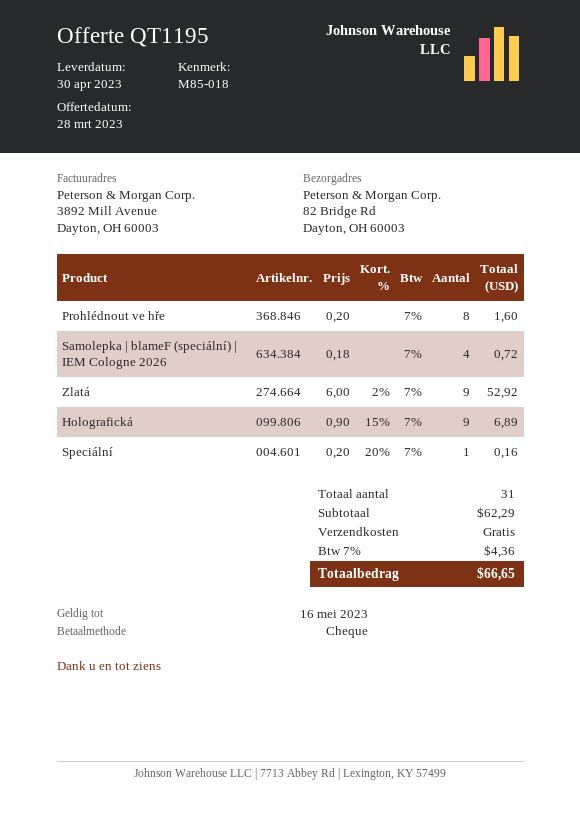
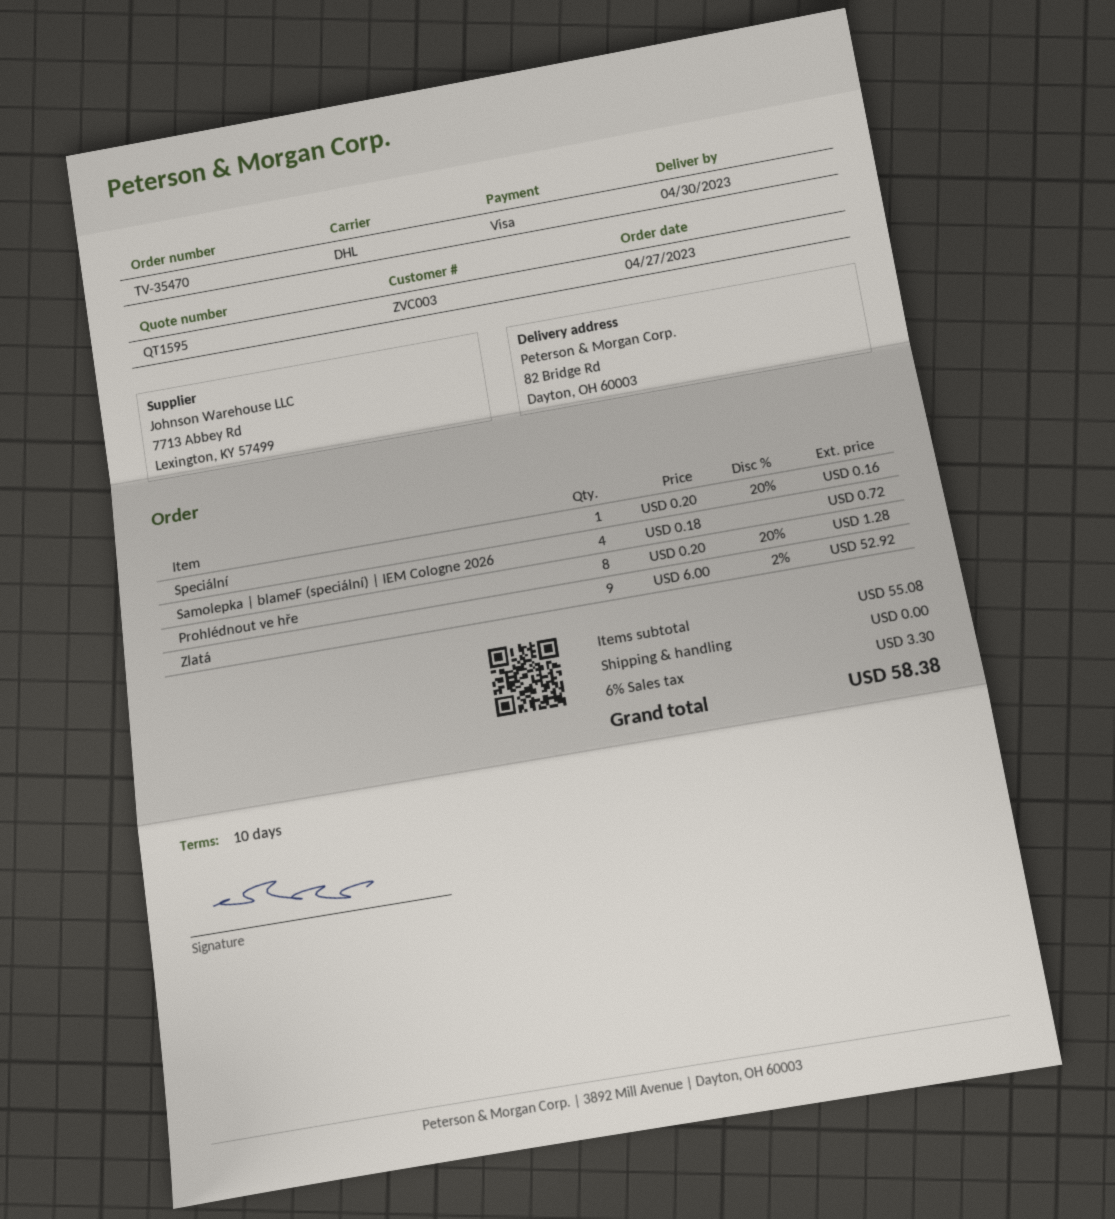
quote number: QT1195 -> QT1595
payment method: cheque -> Visa
Prohlédnout ve hře: 8 x 0.20 = 1.60 -> 8 x 0.20 - 20% = 1.28
Holografická: 9 x 0.90 - 15% = 6.89 -> none
subtotal: 62.29 -> 55.08
tax: 7% = 4.36 -> 6% = 3.30
total: 66.65 -> 58.38

